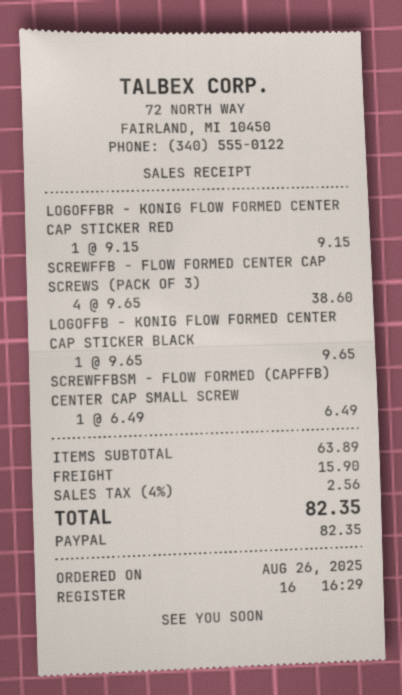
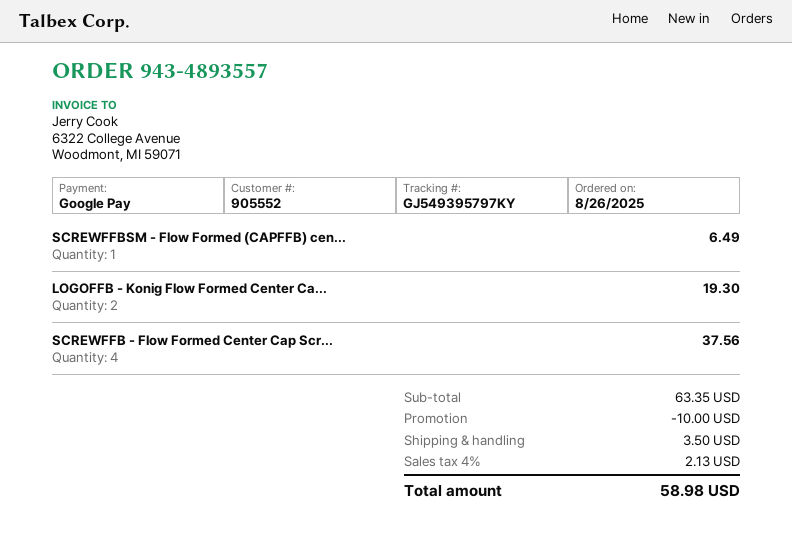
payment method: PayPal -> Google Pay
LOGOFFBR - KONIG FLOW FORMED CENTER CAP STICKER RED: 1 for 9.15 -> none
SCREWFFB - FLOW FORMED CENTER CAP SCREWS (PACK OF 3): 4 for 38.60 -> 4 for 37.56
LOGOFFB - KONIG FLOW FORMED CENTER CAP STICKER BLACK: 1 for 9.65 -> 2 for 19.30
subtotal: 63.89 -> 63.35
discount: none -> 10.00
shipping: 15.90 -> 3.50
tax: 4% = 2.56 -> 4% = 2.13
total: 82.35 -> 58.98

